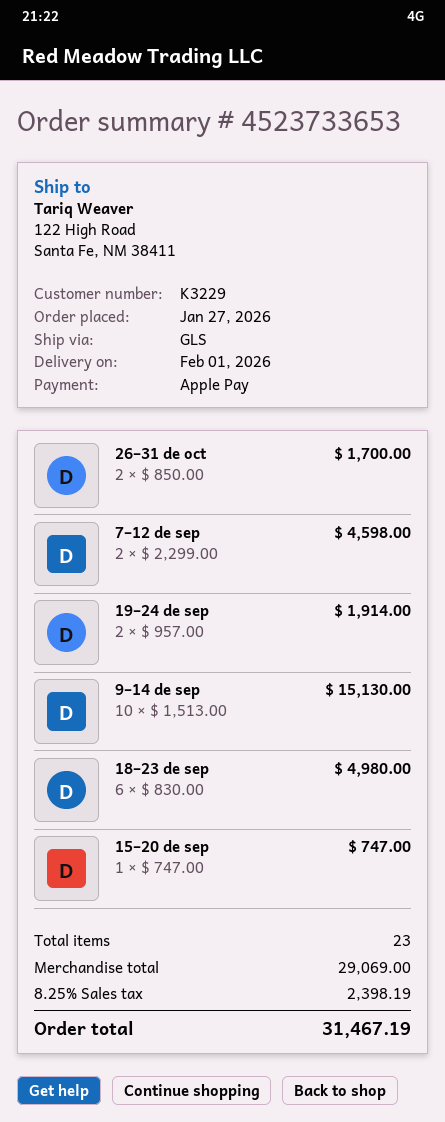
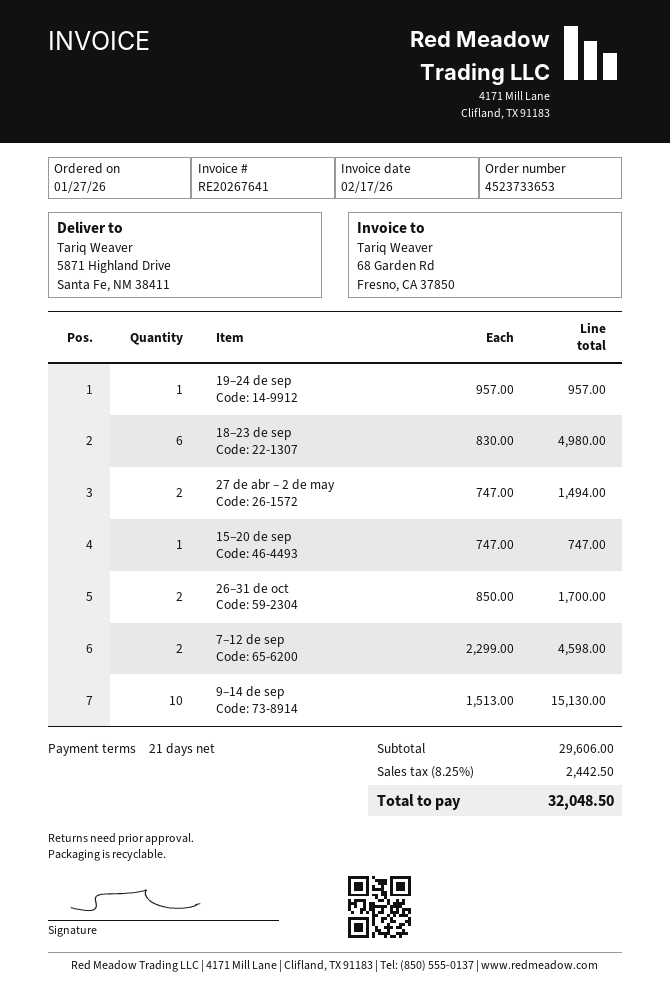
ship to: 122 High Road, Santa Fe, NM 38411 -> 5871 Highland Drive, Santa Fe, NM 38411
19–24 de sep: 2 x 957.00 = 1914.00 -> 1 x 957.00 = 957.00
27 de abr – 2 de may: none -> 2 x 747.00 = 1494.00
subtotal: 29069.00 -> 29606.00
tax: 8.25% = 2398.19 -> 8.25% = 2442.50
total: 31467.19 -> 32048.50

